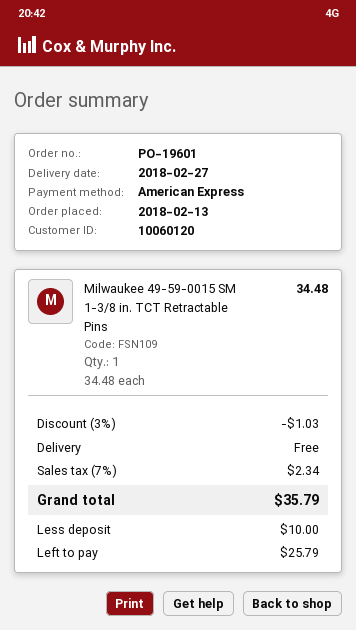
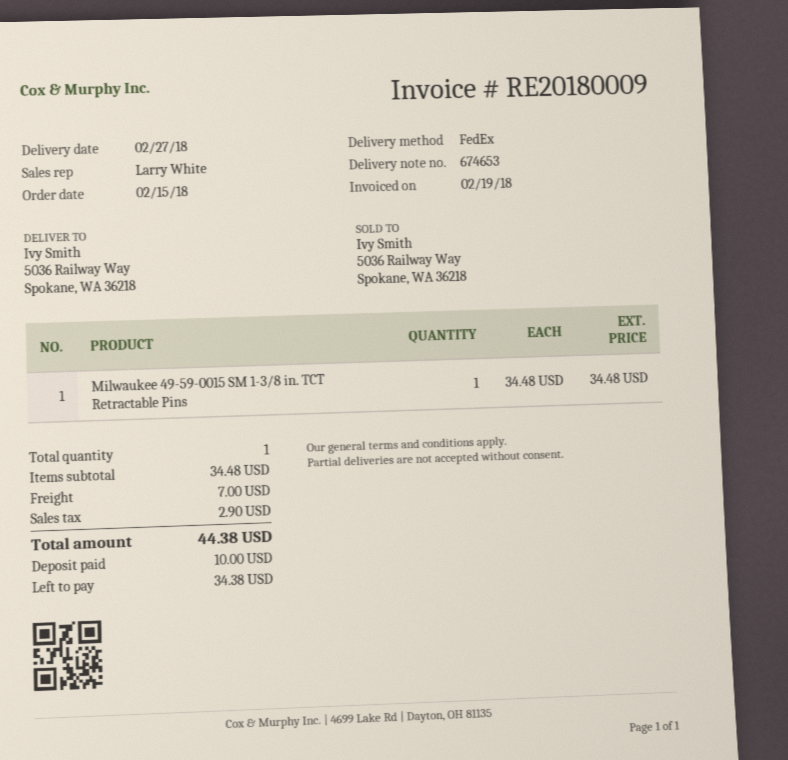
order date: 2018-02-13 -> 2018-02-15
discount: 3% = 1.03 -> none
shipping: 0.00 -> 7.00
tax: 2.34 -> 2.90
total: 35.79 -> 44.38
balance: 25.79 -> 34.38

